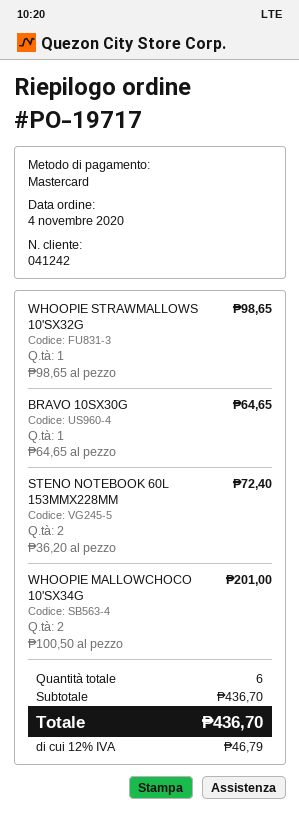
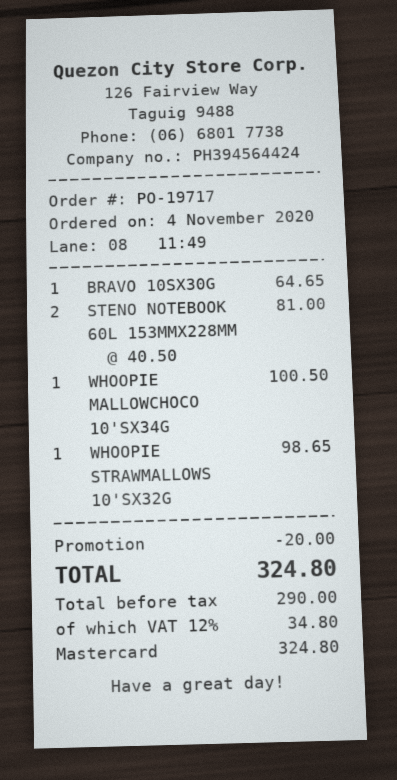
STENO NOTEBOOK 60L 153MMX228MM: 2 x 36.20 = 72.40 -> 2 x 40.50 = 81.00
WHOOPIE MALLOWCHOCO 10'SX34G: 2 x 100.50 = 201.00 -> 1 x 100.50 = 100.50
discount: none -> 20.00
tax: 12% = 46.79 -> 12% = 34.80
total: 436.70 -> 324.80

